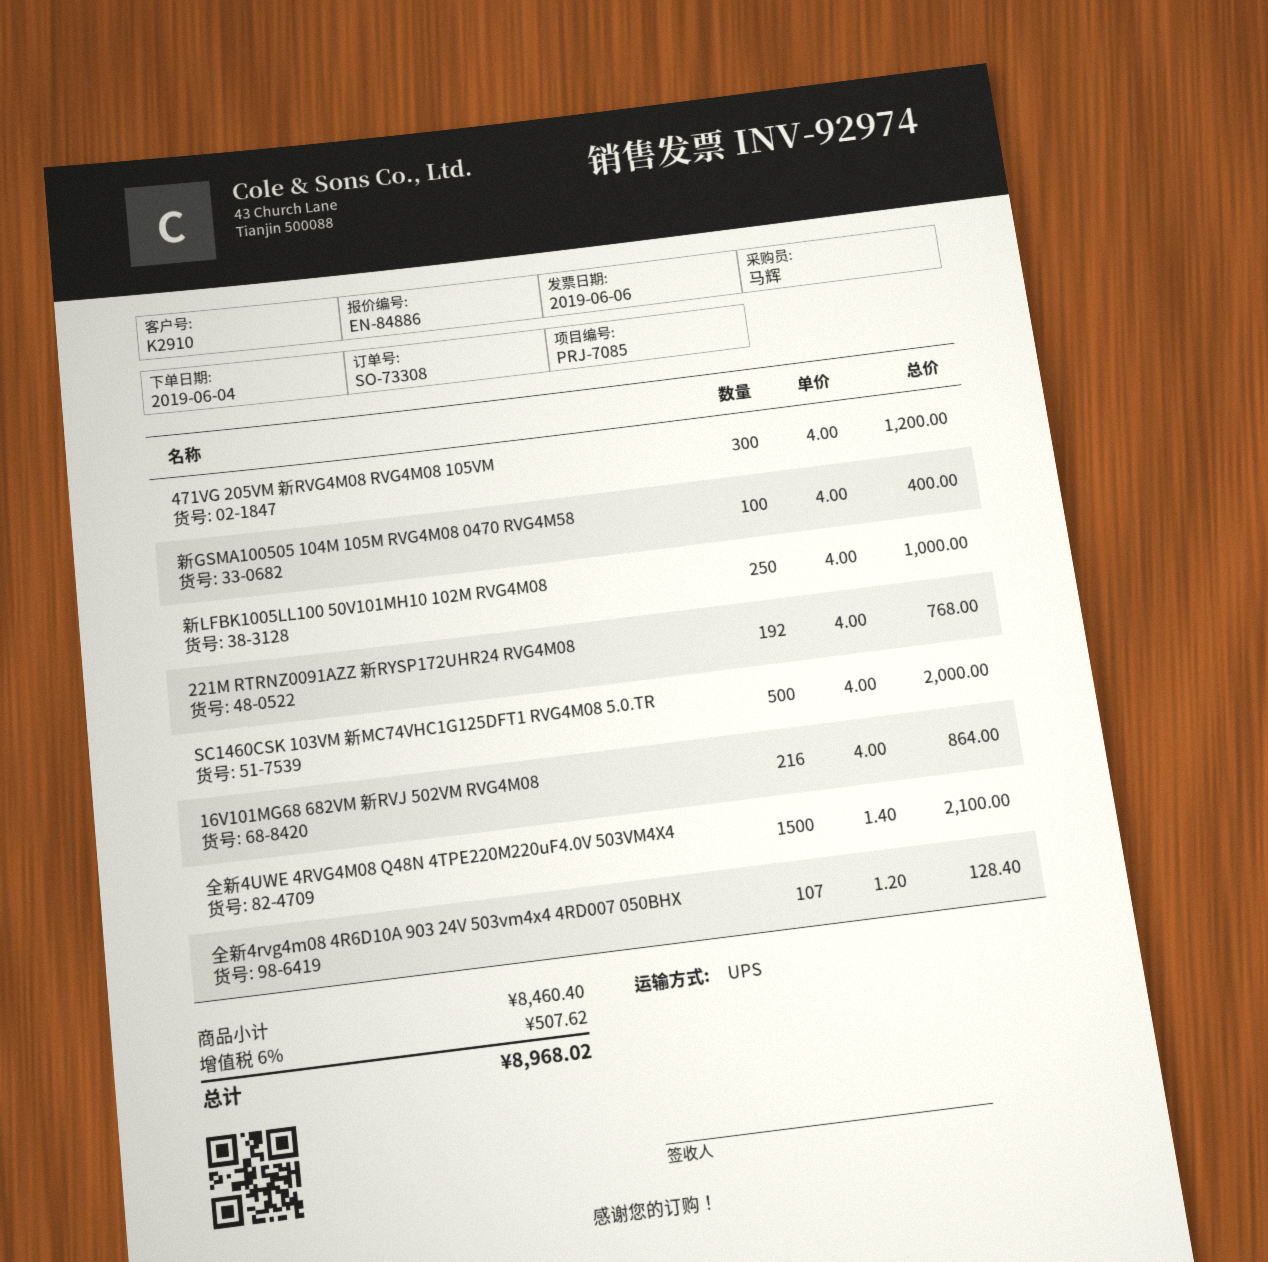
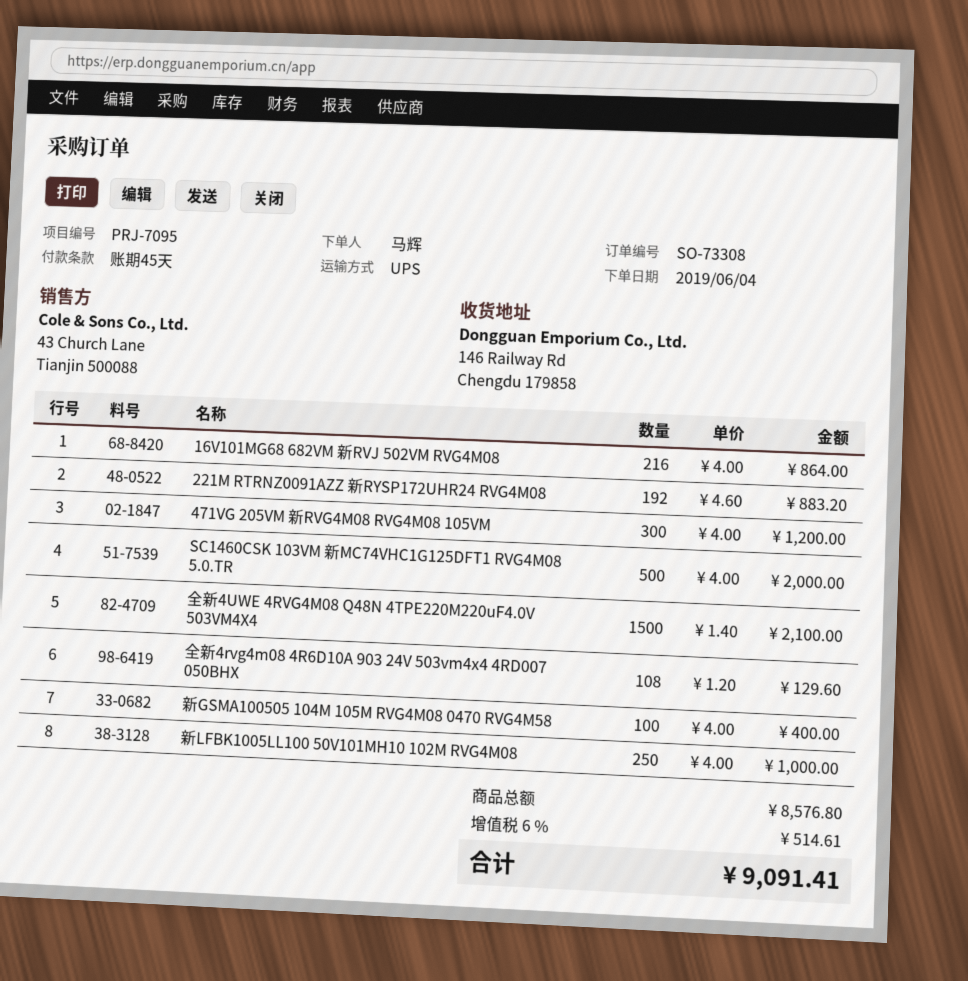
reference: PRJ-7085 -> PRJ-7095
221M RTRNZ0091AZZ 新RYSP172UHR24 RVG4M08: 192 x 4.00 = 768.00 -> 192 x 4.60 = 883.20
全新4rvg4m08 4R6D10A 903 24V 503vm4x4 4RD007 050BHX: 107 x 1.20 = 128.40 -> 108 x 1.20 = 129.60
subtotal: 8460.40 -> 8576.80
tax: 6% = 507.62 -> 6% = 514.61
total: 8968.02 -> 9091.41

